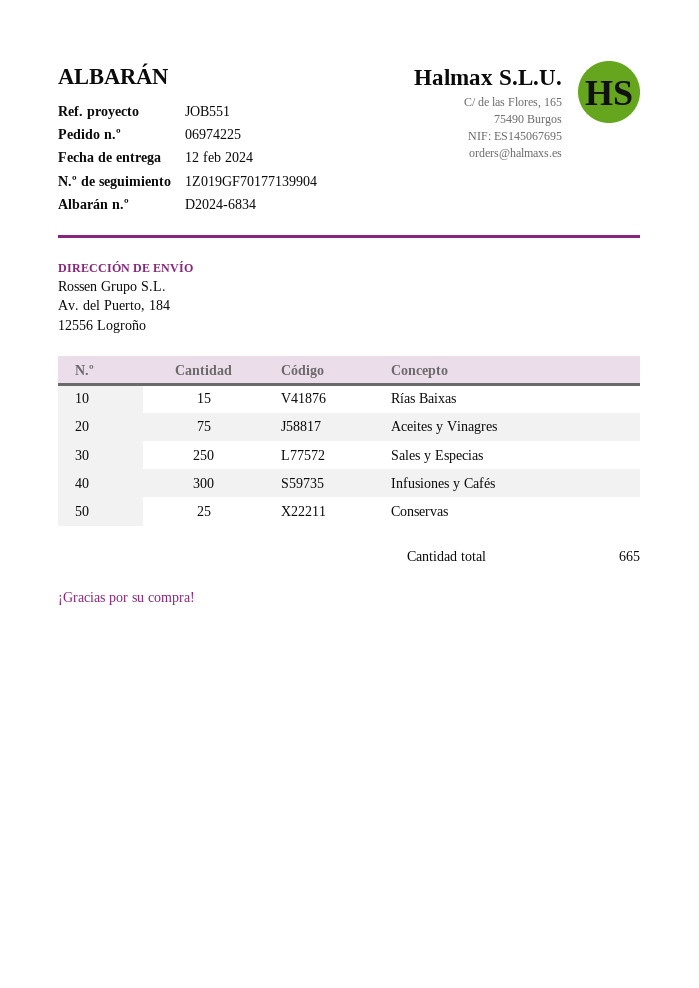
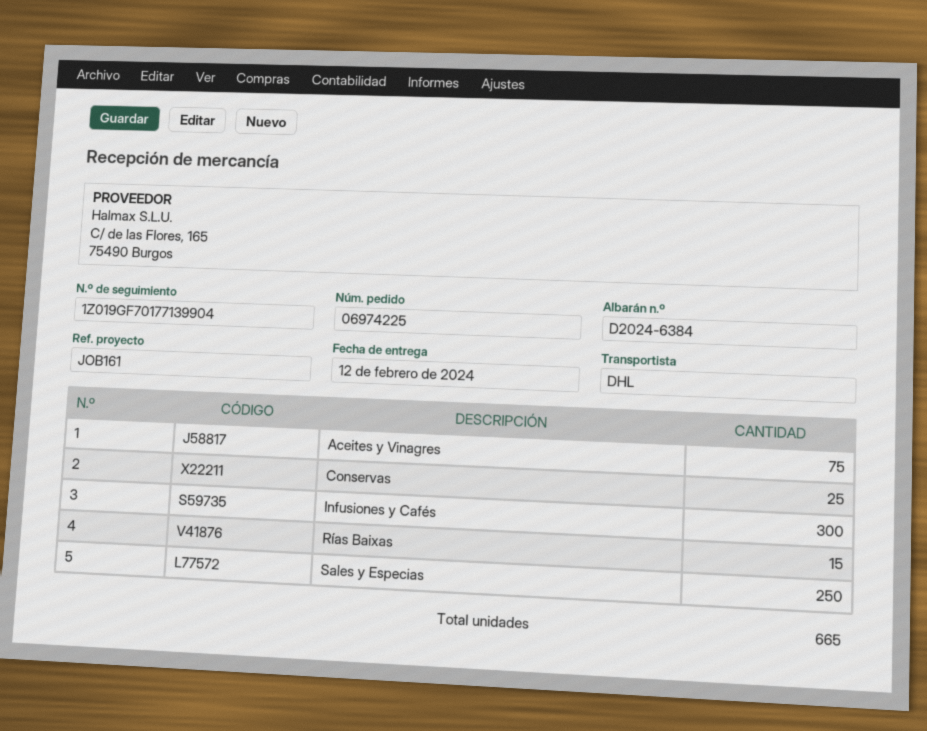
delivery note number: D2024-6834 -> D2024-6384
reference: JOB551 -> JOB161

